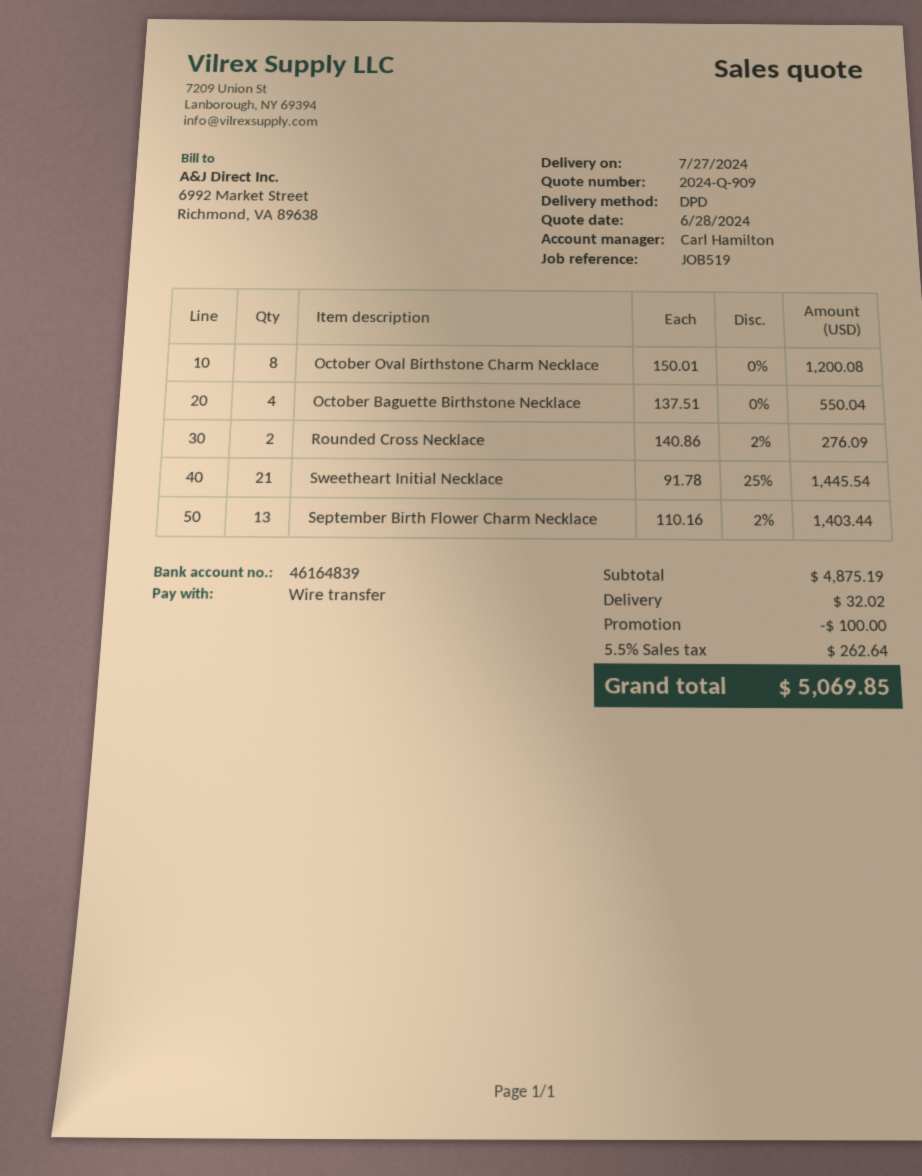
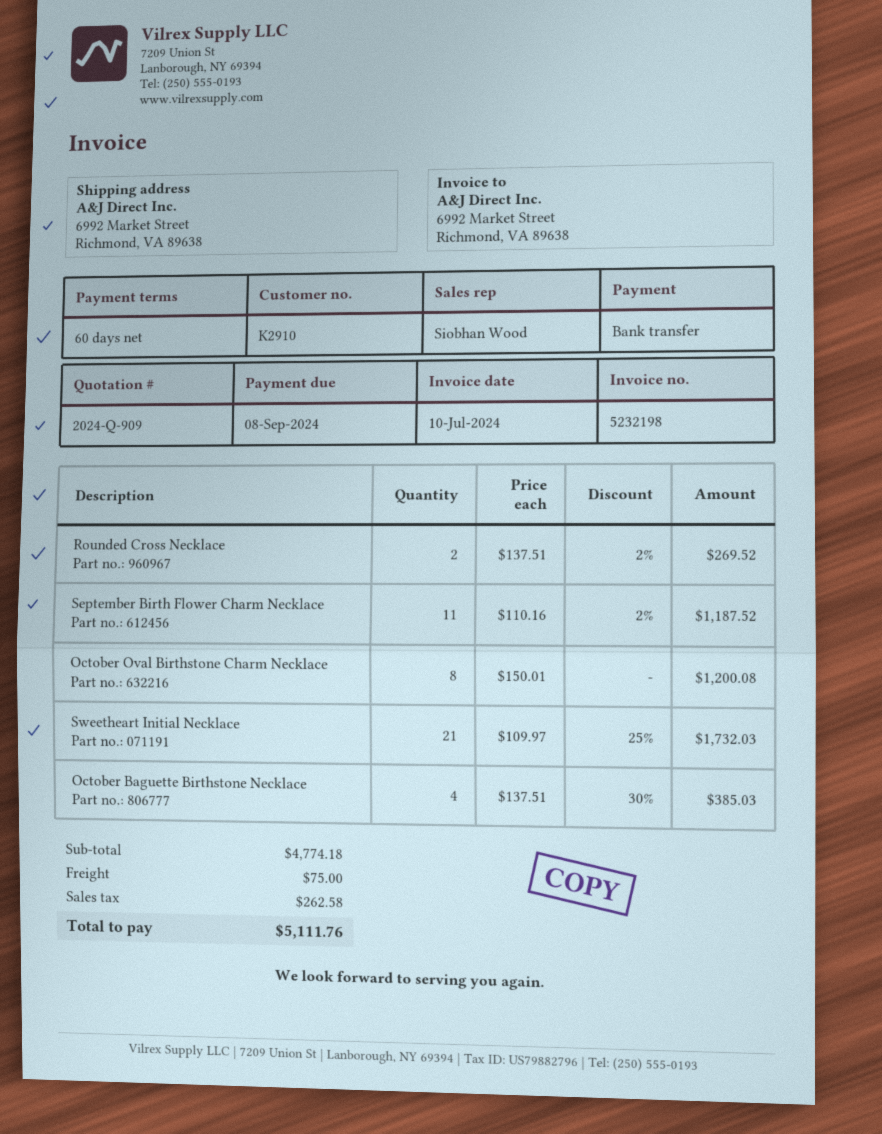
sales rep: Carl Hamilton -> Siobhan Wood
October Baguette Birthstone Necklace: 4 x 137.51 = 550.04 -> 4 x 137.51 - 30% = 385.03
Rounded Cross Necklace: 2 x 140.86 - 2% = 276.09 -> 2 x 137.51 - 2% = 269.52
Sweetheart Initial Necklace: 21 x 91.78 - 25% = 1445.54 -> 21 x 109.97 - 25% = 1732.03
September Birth Flower Charm Necklace: 13 x 110.16 - 2% = 1403.44 -> 11 x 110.16 - 2% = 1187.52
subtotal: 4875.19 -> 4774.18
discount: 100.00 -> none
shipping: 32.02 -> 75.00
tax: 262.64 -> 262.58
total: 5069.85 -> 5111.76

